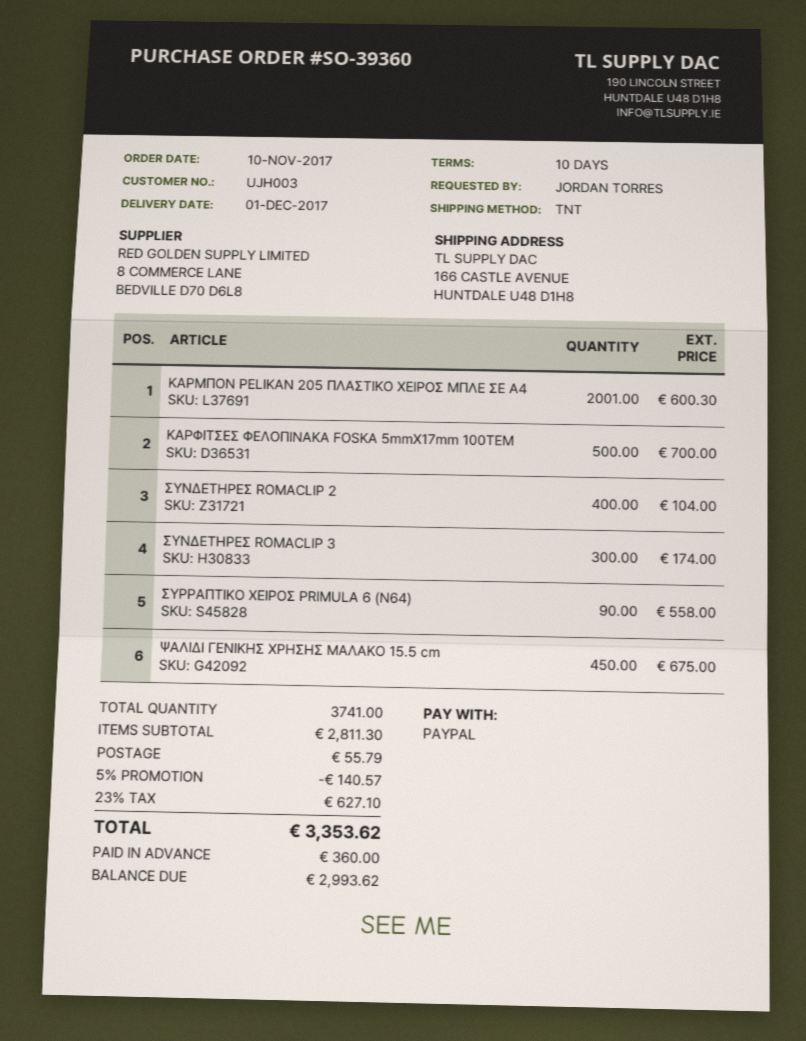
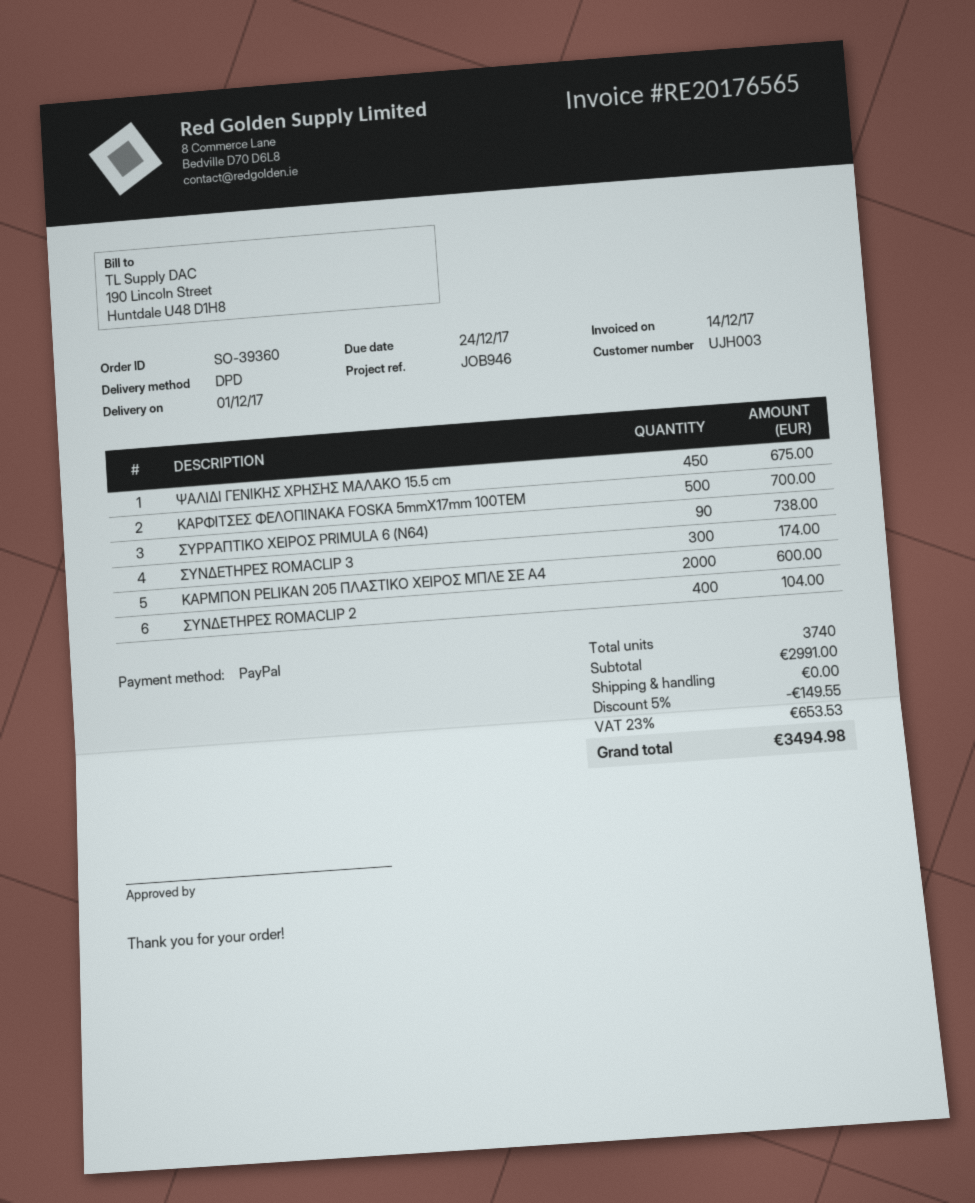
shipping method: TNT -> DPD
ΚΑΡΜΠΟΝ PELIKAN 205 ΠΛΑΣΤΙΚΟ ΧΕΙΡΟΣ ΜΠΛΕ ΣΕ Α4: 2001 for 600.30 -> 2000 for 600.00
ΣΥΡΡΑΠΤΙΚΟ ΧΕΙΡΟΣ PRIMULA 6 (N64): 90 for 558.00 -> 90 for 738.00
total quantity: 3741 -> 3740
subtotal: 2811.30 -> 2991.00
discount: 5% = 140.57 -> 5% = 149.55
shipping: 55.79 -> 0.00
tax: 23% = 627.10 -> 23% = 653.53
total: 3353.62 -> 3494.98

